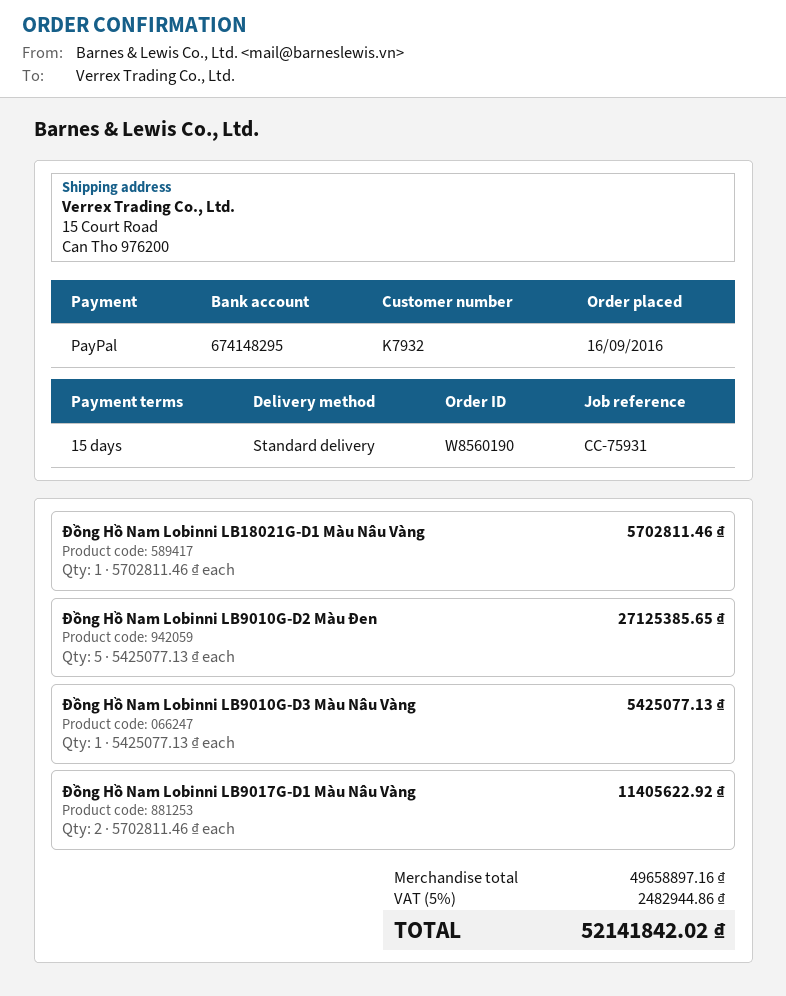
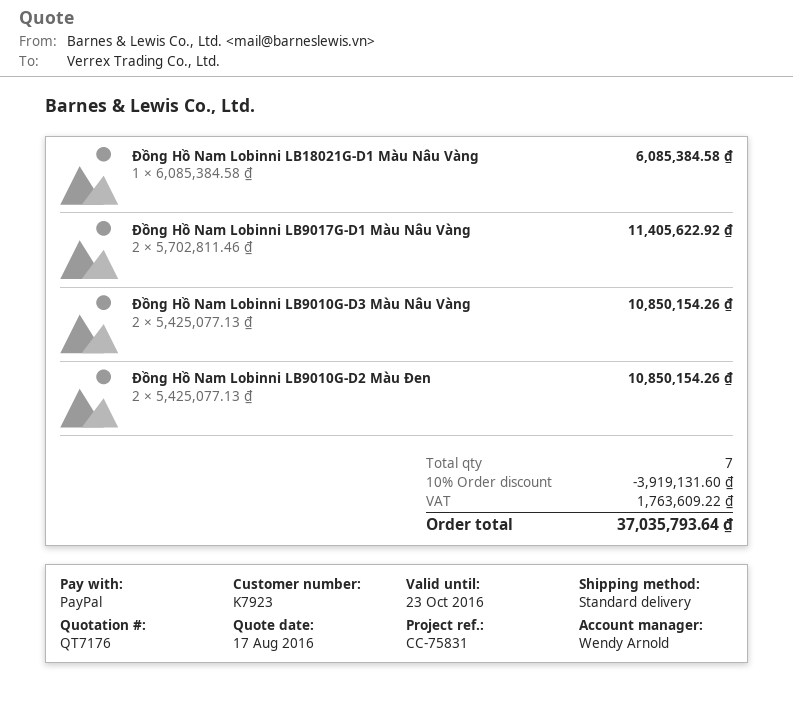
customer number: K7932 -> K7923
reference: CC-75931 -> CC-75831
Đồng Hồ Nam Lobinni LB18021G-D1 Màu Nâu Vàng: 1 x 5702811.46 = 5702811.46 -> 1 x 6085384.58 = 6085384.58
Đồng Hồ Nam Lobinni LB9010G-D2 Màu Đen: 5 x 5425077.13 = 27125385.65 -> 2 x 5425077.13 = 10850154.26
Đồng Hồ Nam Lobinni LB9010G-D3 Màu Nâu Vàng: 1 x 5425077.13 = 5425077.13 -> 2 x 5425077.13 = 10850154.26
discount: none -> 10% = 3919131.60
tax: 2482944.86 -> 1763609.22
total: 52141842.02 -> 37035793.64

